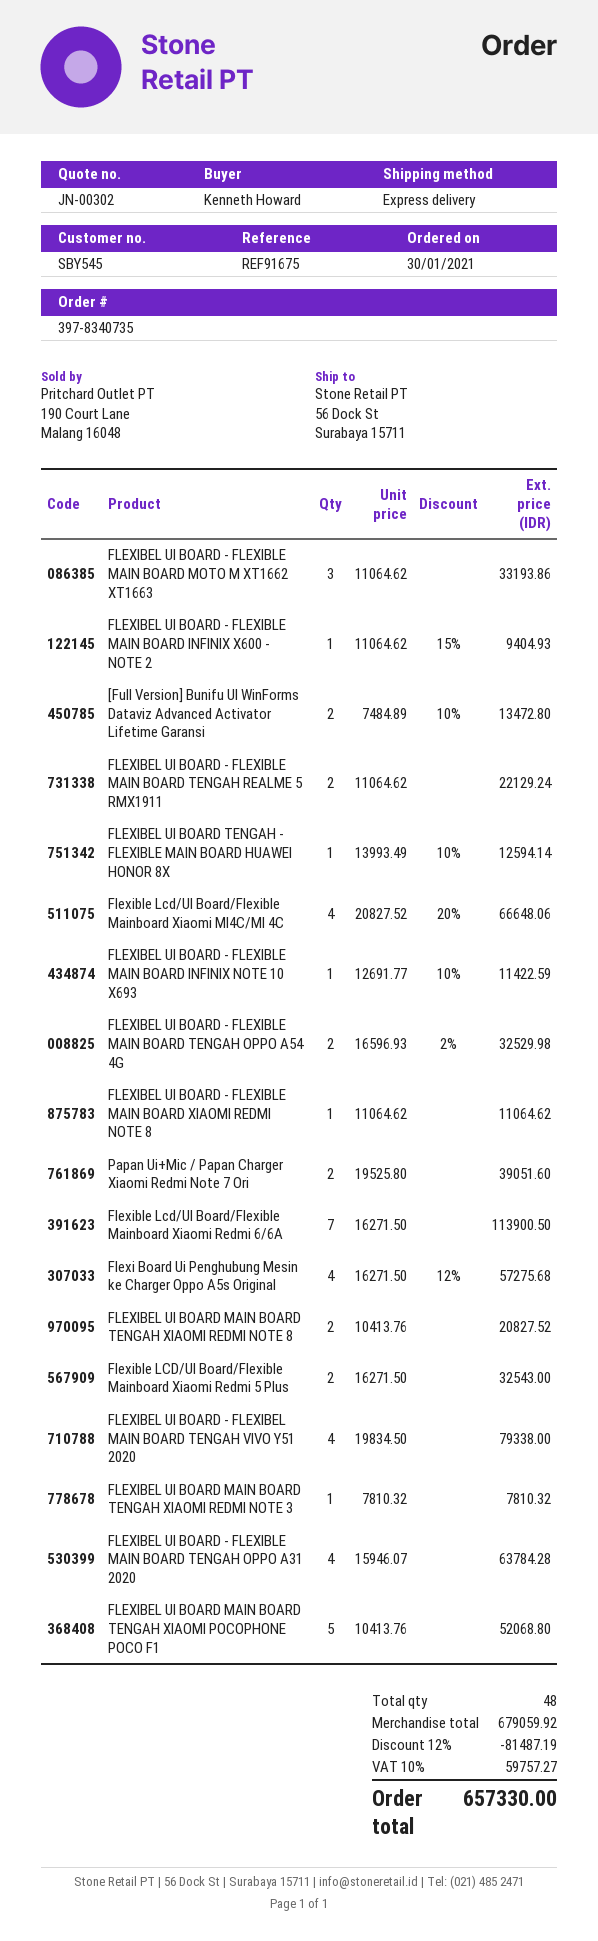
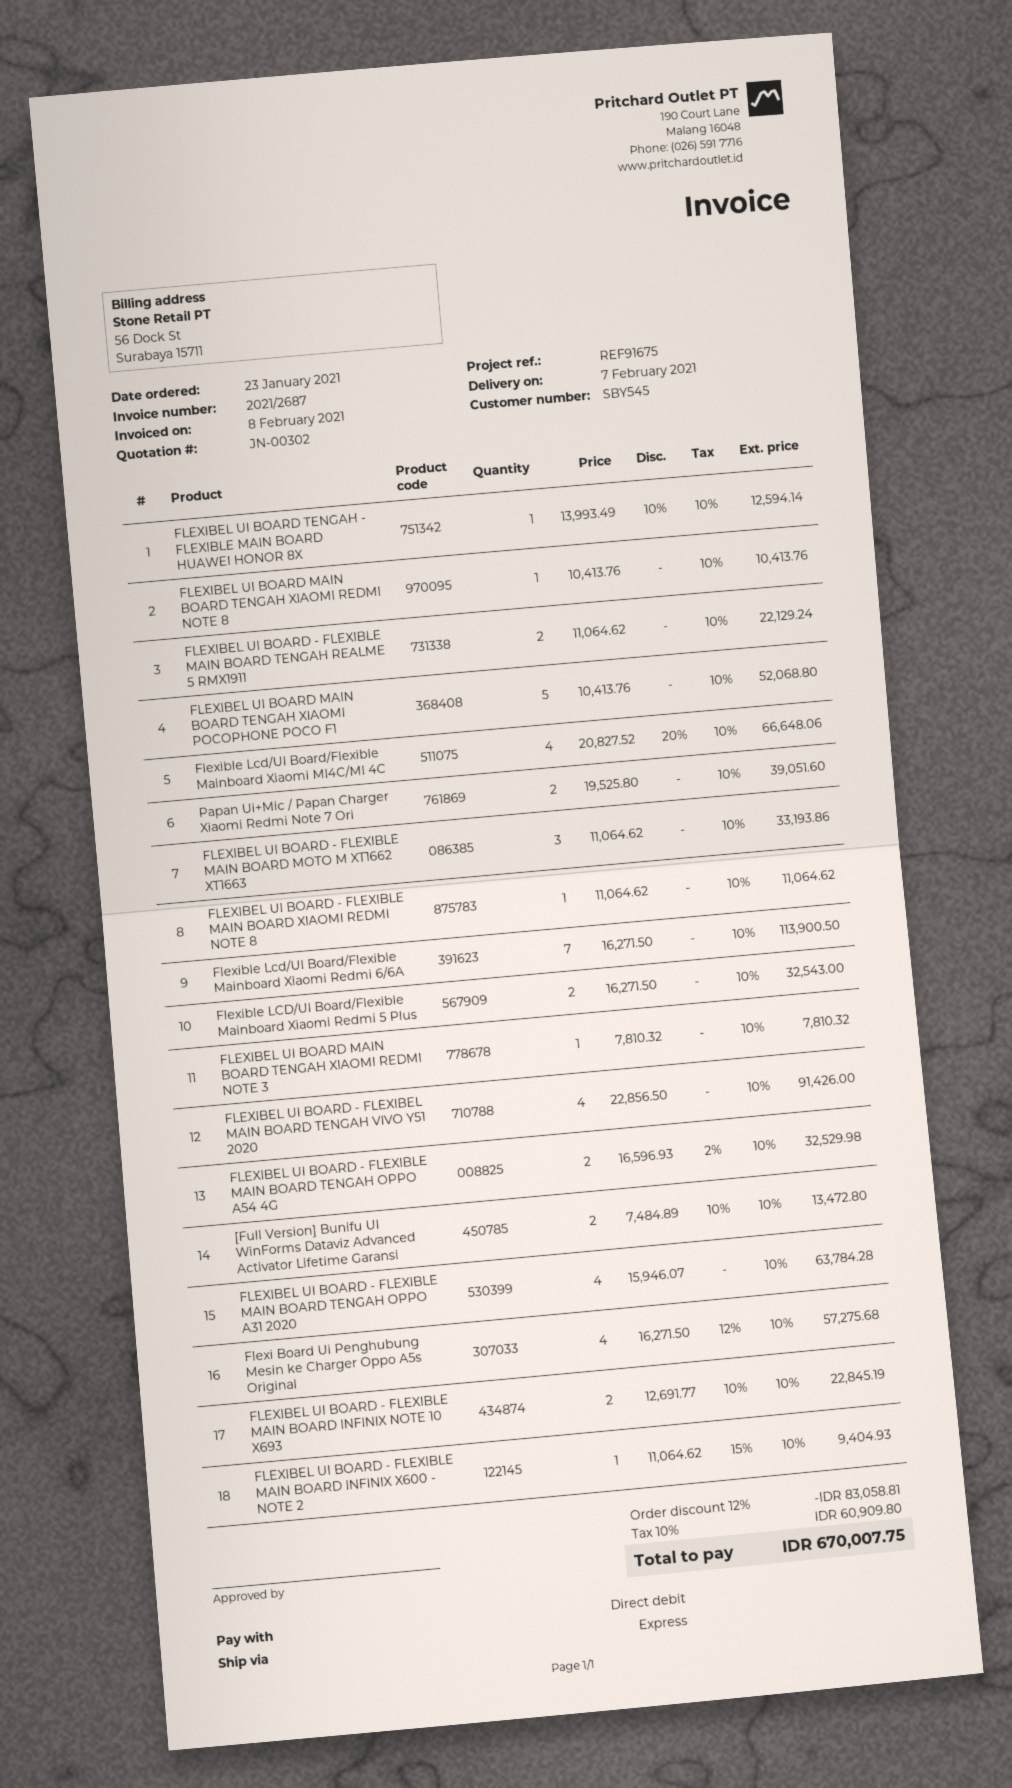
order date: 2021-01-30 -> 2021-01-23
FLEXIBEL UI BOARD - FLEXIBLE MAIN BOARD INFINIX NOTE 10 X693: 1 x 12691.77 - 10% = 11422.59 -> 2 x 12691.77 - 10% = 22845.19
FLEXIBEL UI BOARD MAIN BOARD TENGAH XIAOMI REDMI NOTE 8: 2 x 10413.76 = 20827.52 -> 1 x 10413.76 = 10413.76
FLEXIBEL UI BOARD - FLEXIBEL MAIN BOARD TENGAH VIVO Y51 2020: 4 x 19834.50 = 79338.00 -> 4 x 22856.50 = 91426.00
discount: 12% = 81487.19 -> 12% = 83058.81
tax: 10% = 59757.27 -> 10% = 60909.80
total: 657330.00 -> 670007.75

